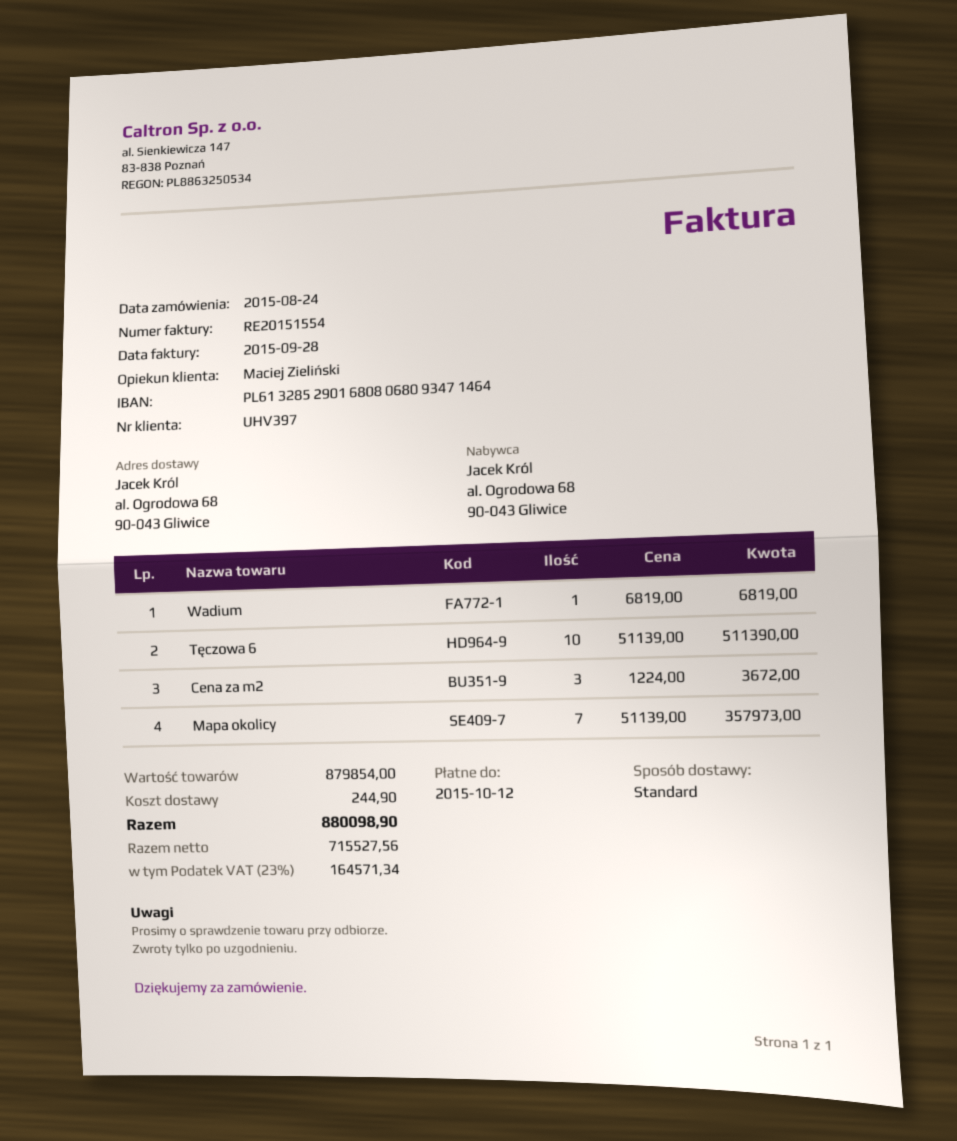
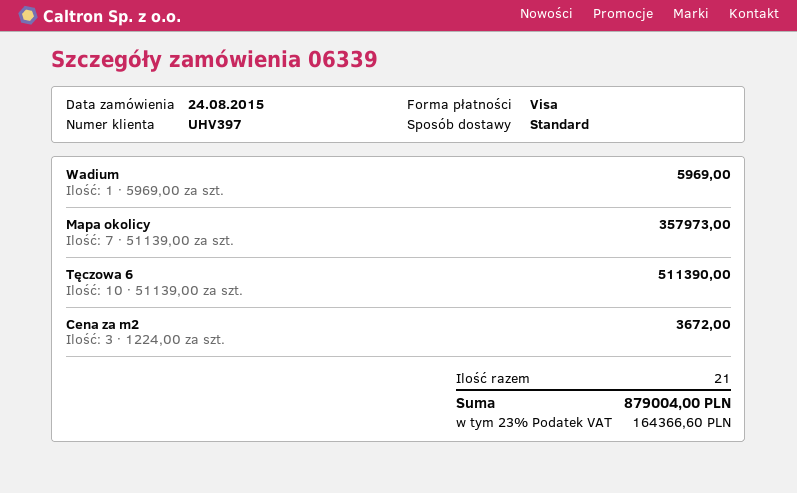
Wadium: 1 x 6819.00 = 6819.00 -> 1 x 5969.00 = 5969.00
shipping: 244.90 -> none
tax: 23% = 164571.34 -> 23% = 164366.60
total: 880098.90 -> 879004.00

